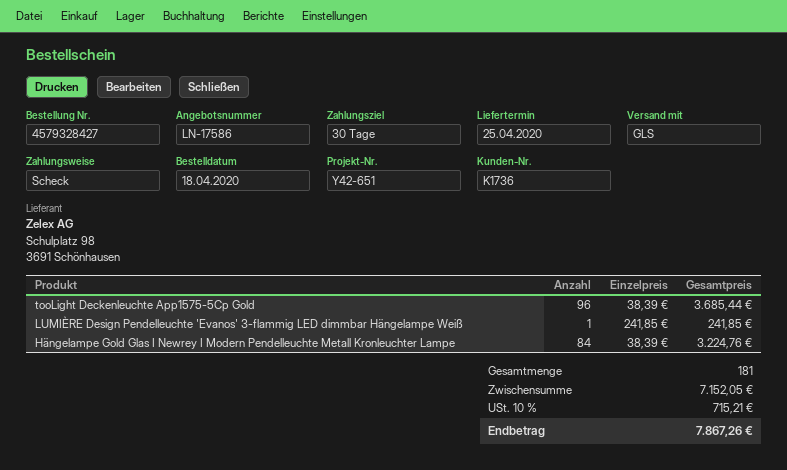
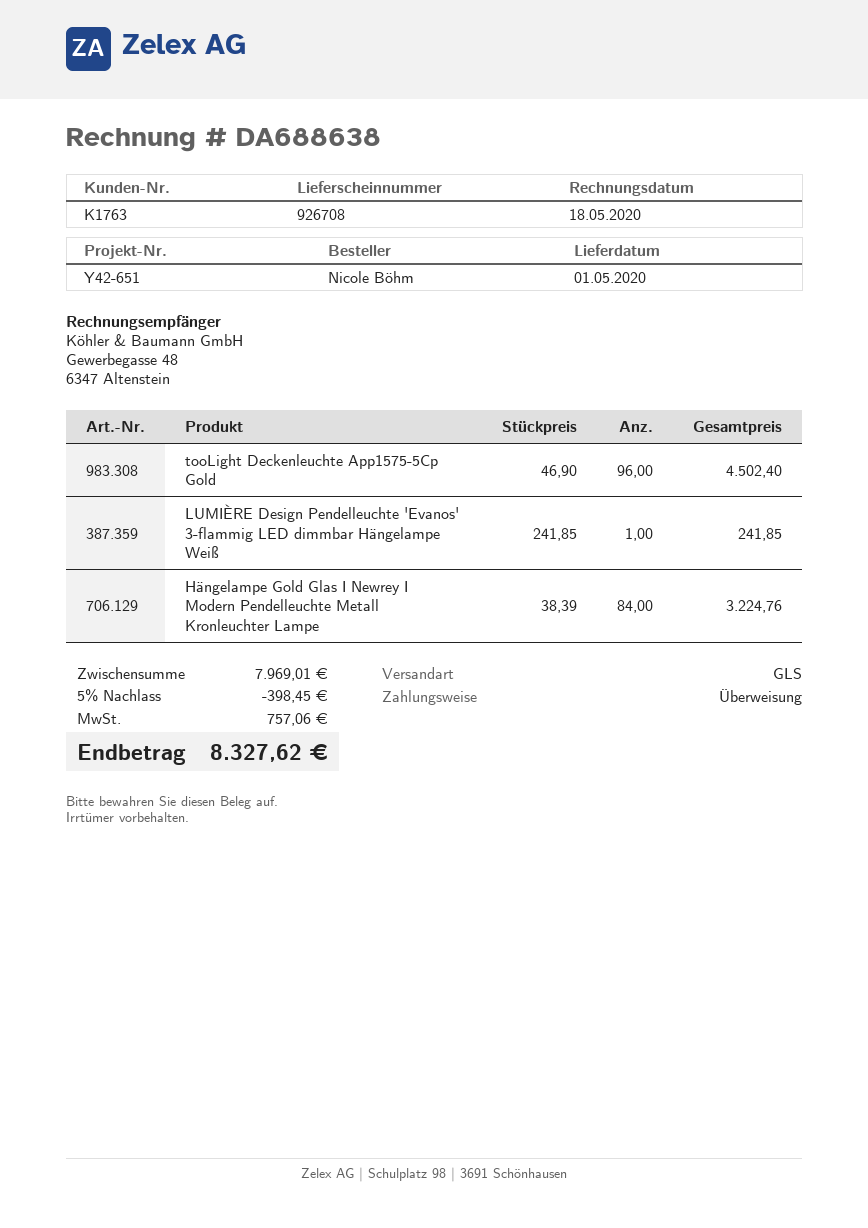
delivery date: 2020-04-25 -> 2020-05-01
customer number: K1736 -> K1763
payment method: cheque -> bank transfer
tooLight Deckenleuchte App1575-5Cp Gold: 96 x 38.39 = 3685.44 -> 96 x 46.90 = 4502.40
subtotal: 7152.05 -> 7969.01
discount: none -> 5% = 398.45
tax: 715.21 -> 757.06
total: 7867.26 -> 8327.62

